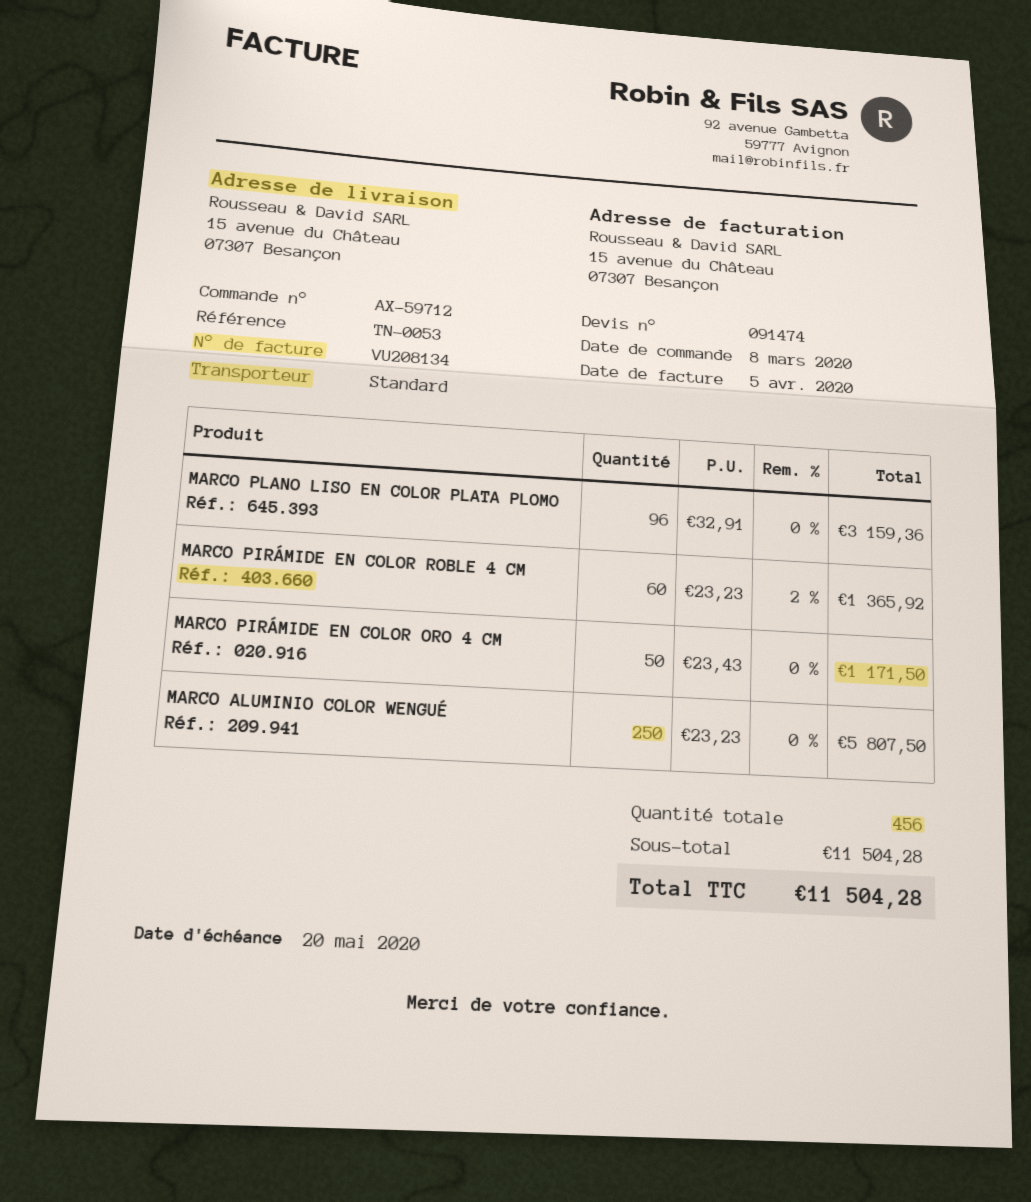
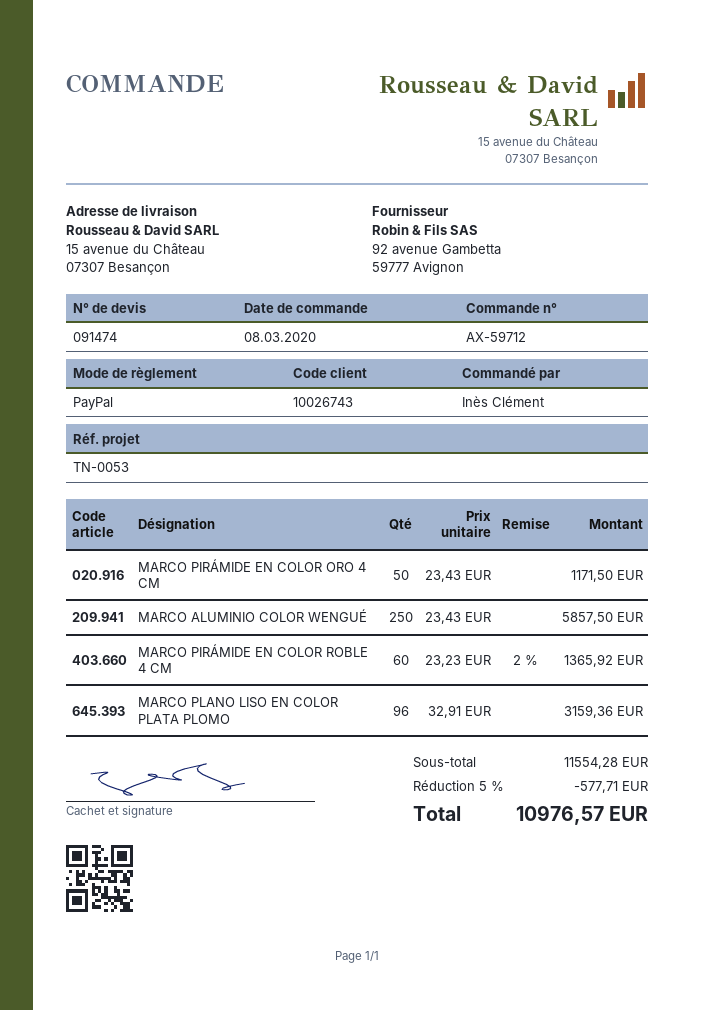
MARCO ALUMINIO COLOR WENGUÉ: 250 x 23.23 = 5807.50 -> 250 x 23.43 = 5857.50
subtotal: 11504.28 -> 11554.28
discount: none -> 5% = 577.71
total: 11504.28 -> 10976.57

